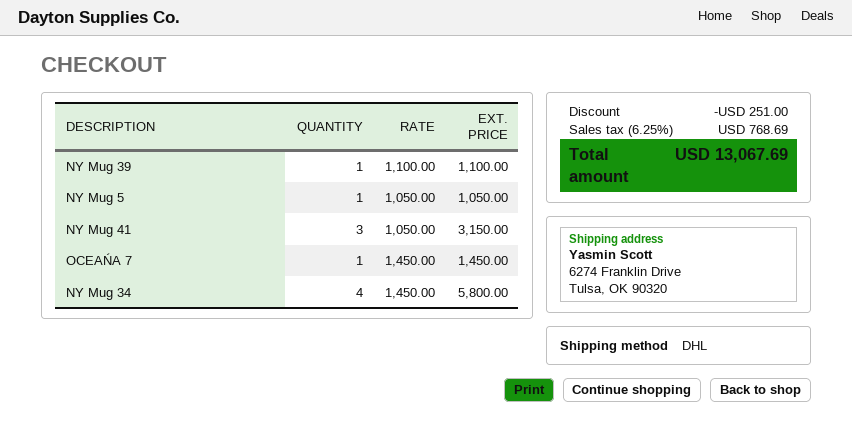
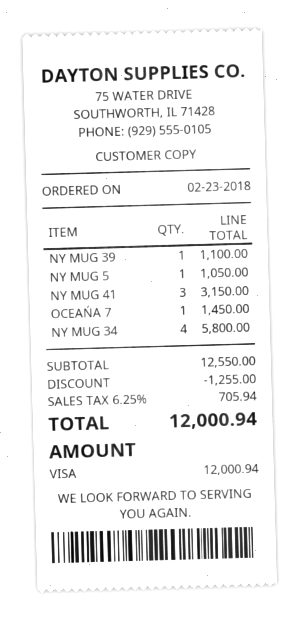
discount: 251.00 -> 1255.00
tax: 6.25% = 768.69 -> 6.25% = 705.94
total: 13067.69 -> 12000.94

